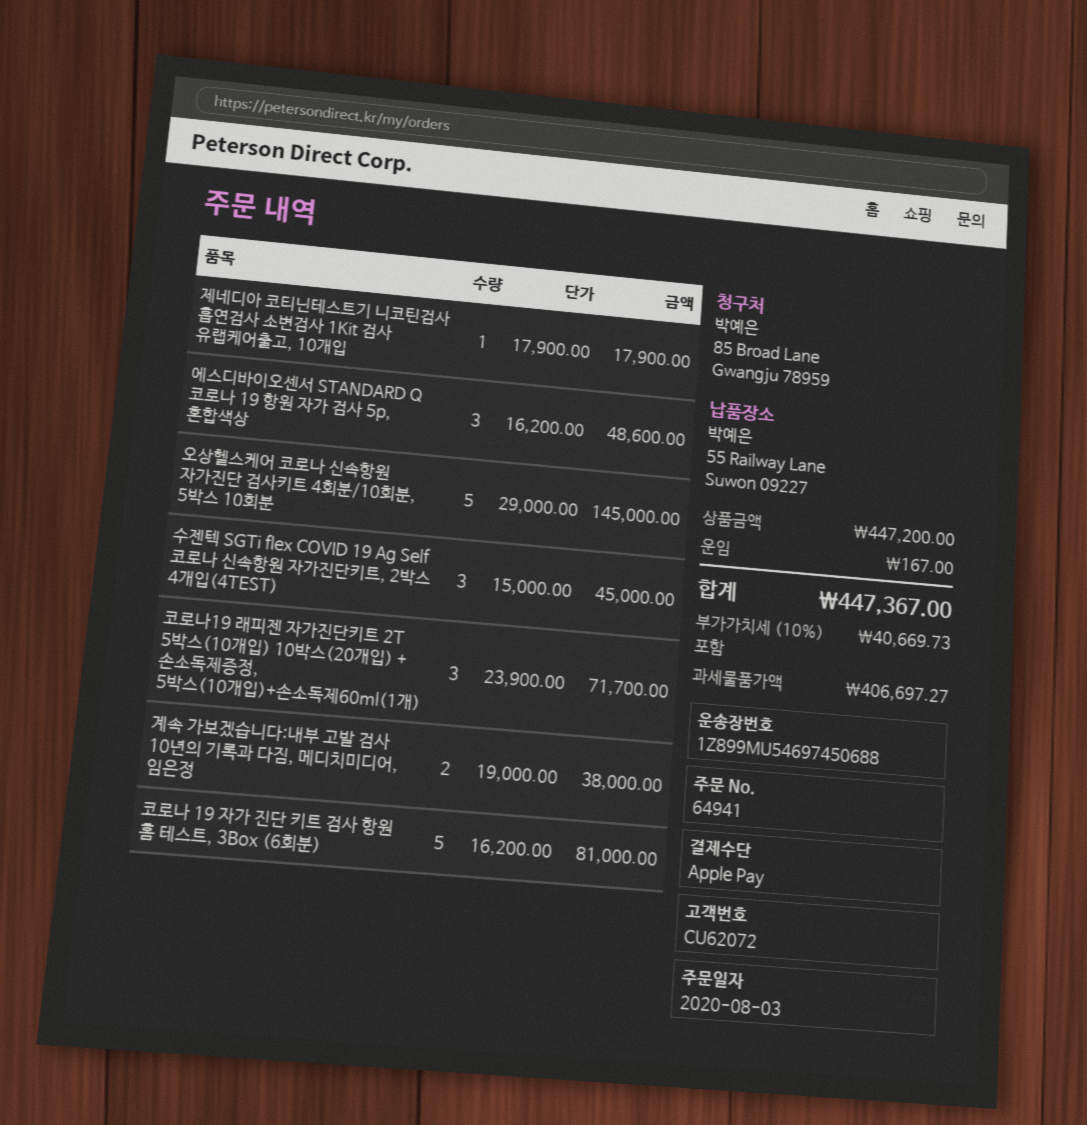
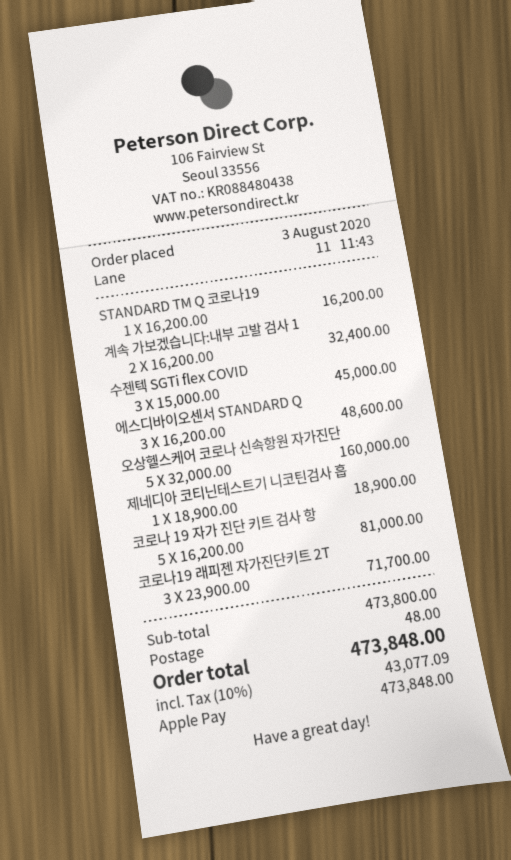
제네디아 코티닌테스트기 니코틴검사 흡연검사 소변검사 1Kit 검사 유랩케어출고, 10개입: 1 x 17900.00 = 17900.00 -> 1 x 18900.00 = 18900.00
오상헬스케어 코로나 신속항원 자가진단 검사키트 4회분/10회분, 5박스 10회분: 5 x 29000.00 = 145000.00 -> 5 x 32000.00 = 160000.00
계속 가보겠습니다:내부 고발 검사 10년의 기록과 다짐, 메디치미디어, 임은정: 2 x 19000.00 = 38000.00 -> 2 x 16200.00 = 32400.00
STANDARD TM Q 코로나19: none -> 1 x 16200.00 = 16200.00
subtotal: 447200.00 -> 473800.00
shipping: 167.00 -> 48.00
tax: 10% = 40669.73 -> 10% = 43077.09
total: 447367.00 -> 473848.00

